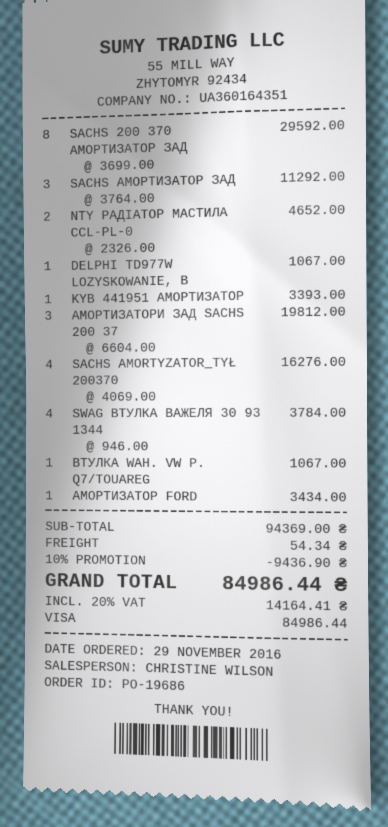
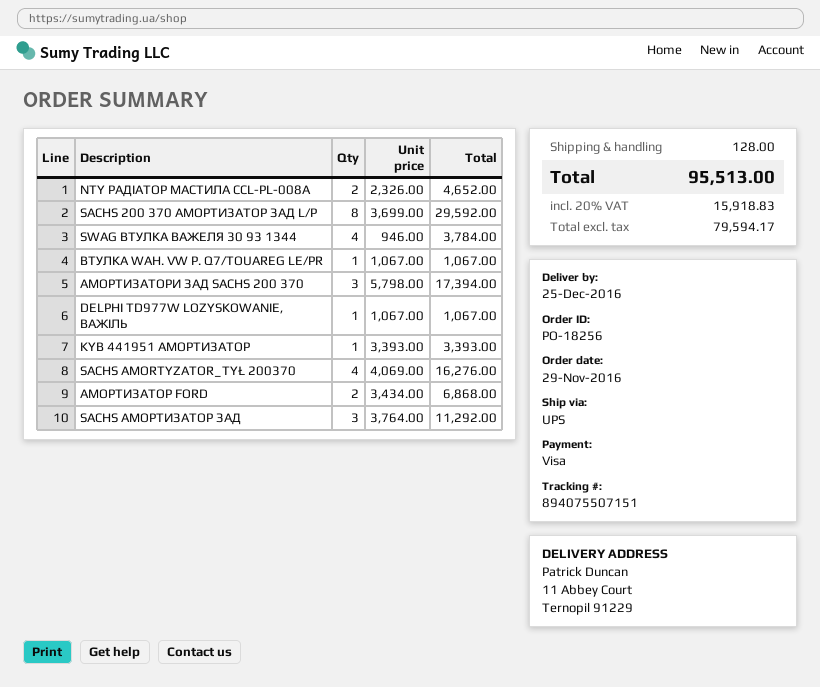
order number: PO-19686 -> PO-18256
АМОРТИЗАТОРИ ЗАД SACHS 200 37: 3 x 6604.00 = 19812.00 -> 3 x 5798.00 = 17394.00
АМОРТИЗАТОР FORD: 1 x 3434.00 = 3434.00 -> 2 x 3434.00 = 6868.00
discount: 10% = 9436.90 -> none
shipping: 54.34 -> 128.00
tax: 20% = 14164.41 -> 20% = 15918.83
total: 84986.44 -> 95513.00

